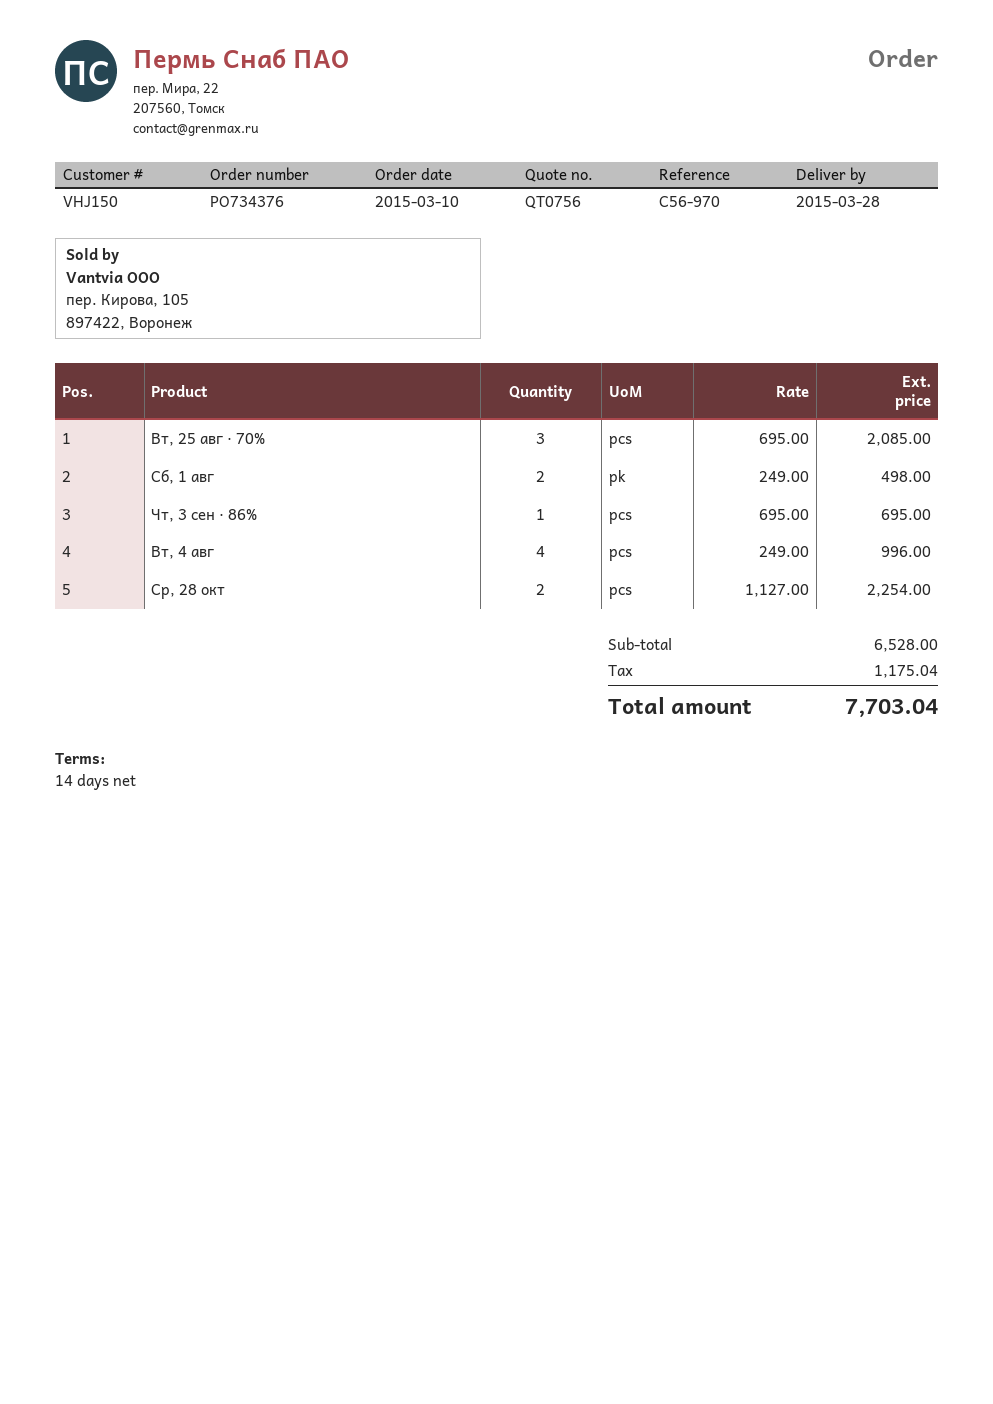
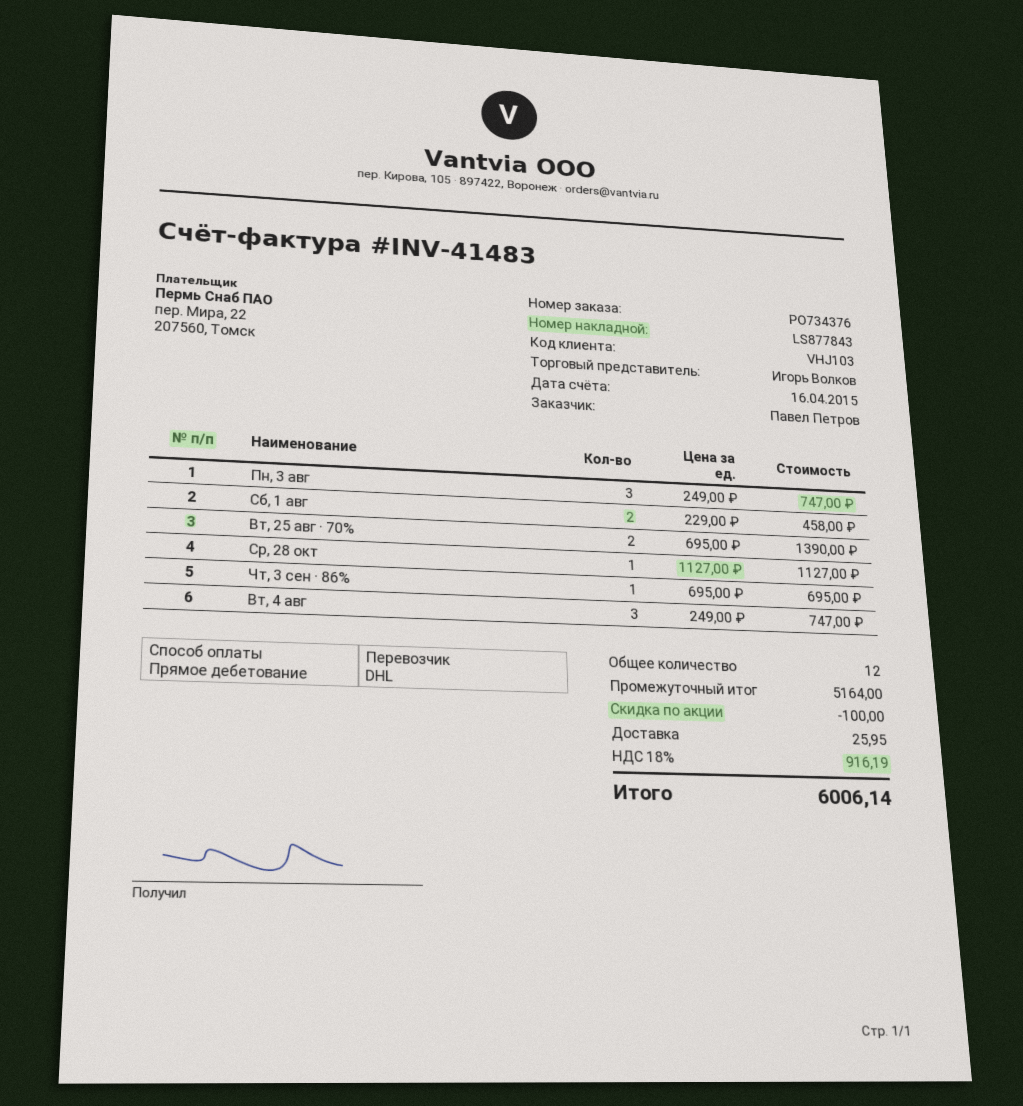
customer number: VHJ150 -> VHJ103
Вт, 25 авг · 70%: 3 x 695.00 = 2085.00 -> 2 x 695.00 = 1390.00
Сб, 1 авг: 2 x 249.00 = 498.00 -> 2 x 229.00 = 458.00
Вт, 4 авг: 4 x 249.00 = 996.00 -> 3 x 249.00 = 747.00
Ср, 28 окт: 2 x 1127.00 = 2254.00 -> 1 x 1127.00 = 1127.00
Пн, 3 авг: none -> 3 x 249.00 = 747.00
subtotal: 6528.00 -> 5164.00
discount: none -> 100.00
shipping: none -> 25.95
tax: 1175.04 -> 916.19
total: 7703.04 -> 6006.14

